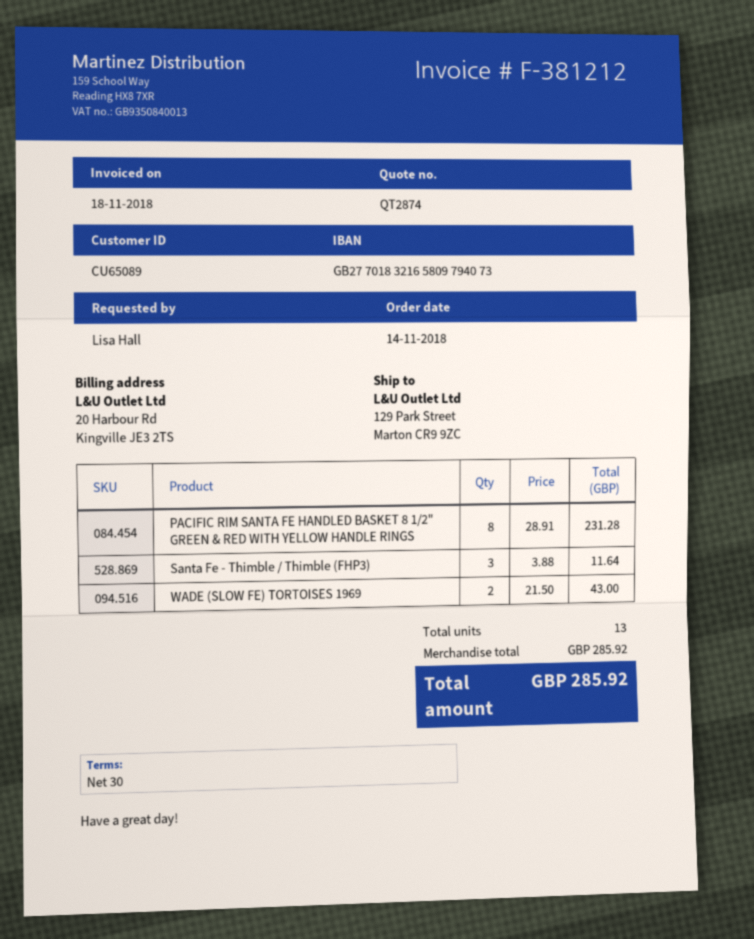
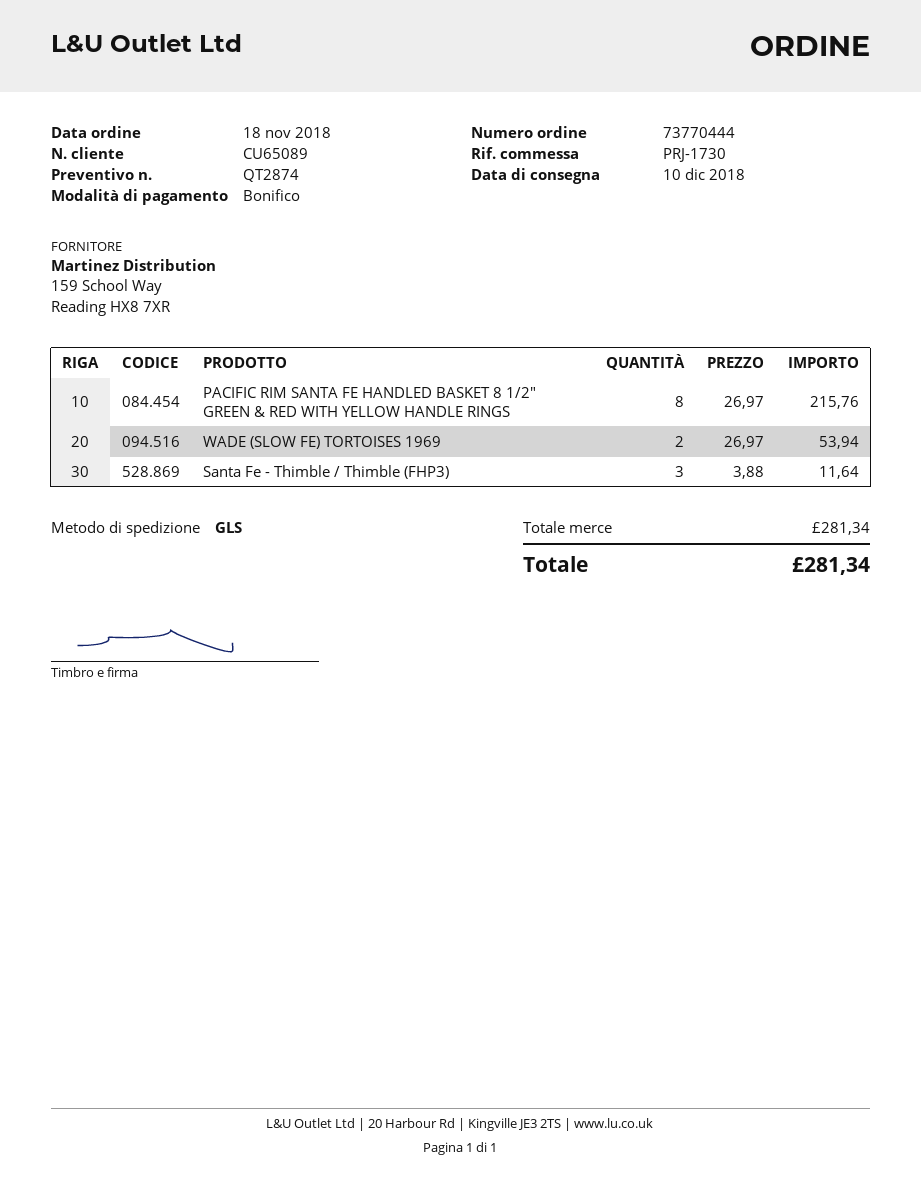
order date: 2018-11-14 -> 2018-11-18
PACIFIC RIM SANTA FE HANDLED BASKET 8 1/2" GREEN & RED WITH YELLOW HANDLE RINGS: 8 x 28.91 = 231.28 -> 8 x 26.97 = 215.76
WADE (SLOW FE) TORTOISES 1969: 2 x 21.50 = 43.00 -> 2 x 26.97 = 53.94
subtotal: 285.92 -> 281.34
total: 285.92 -> 281.34

